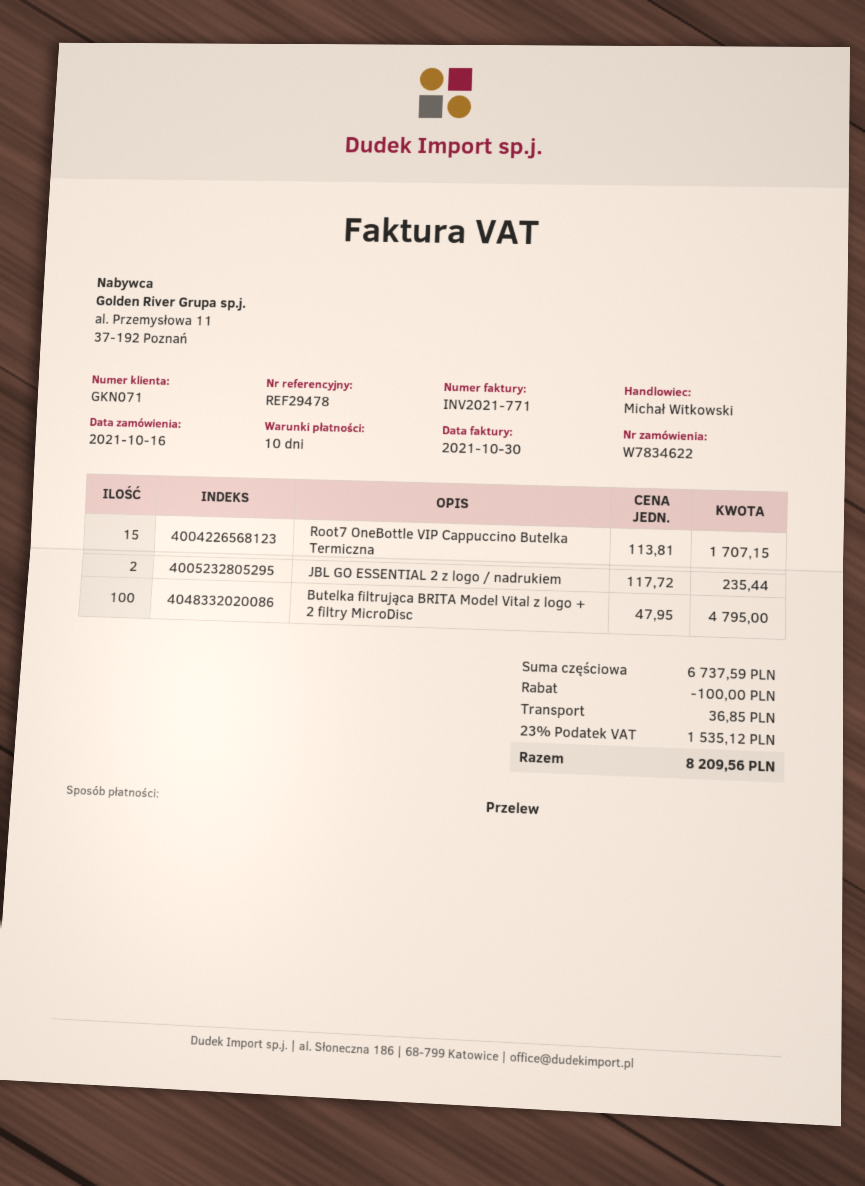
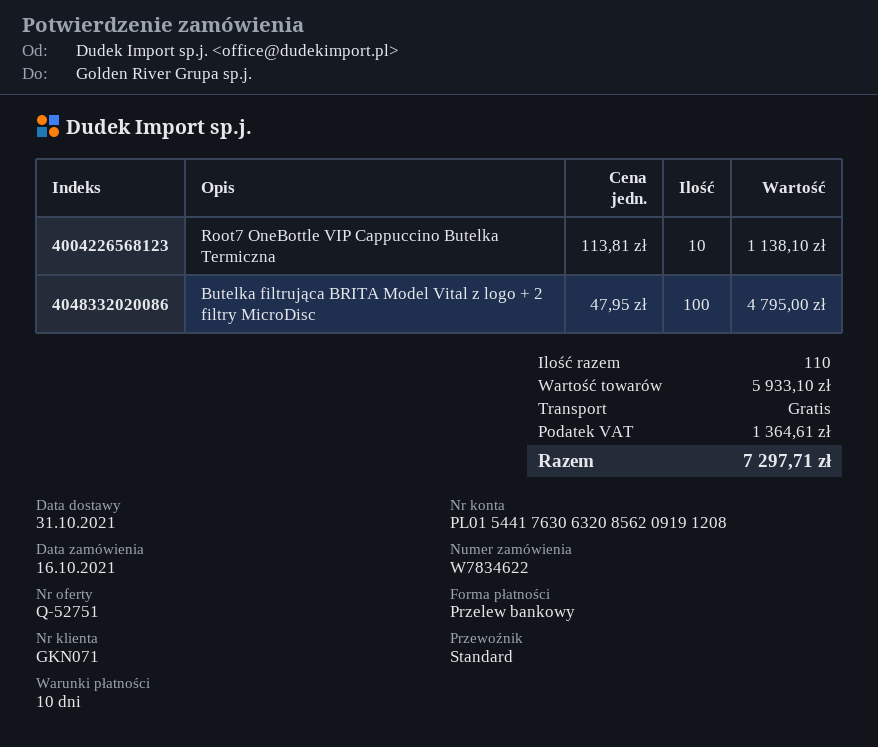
Root7 OneBottle VIP Cappuccino Butelka Termiczna: 15 x 113.81 = 1707.15 -> 10 x 113.81 = 1138.10
JBL GO ESSENTIAL 2 z logo / nadrukiem: 2 x 117.72 = 235.44 -> none
subtotal: 6737.59 -> 5933.10
discount: 100.00 -> none
shipping: 36.85 -> 0.00
tax: 1535.12 -> 1364.61
total: 8209.56 -> 7297.71

